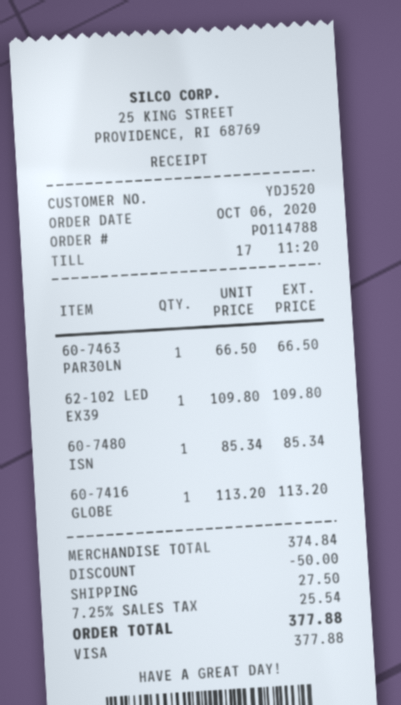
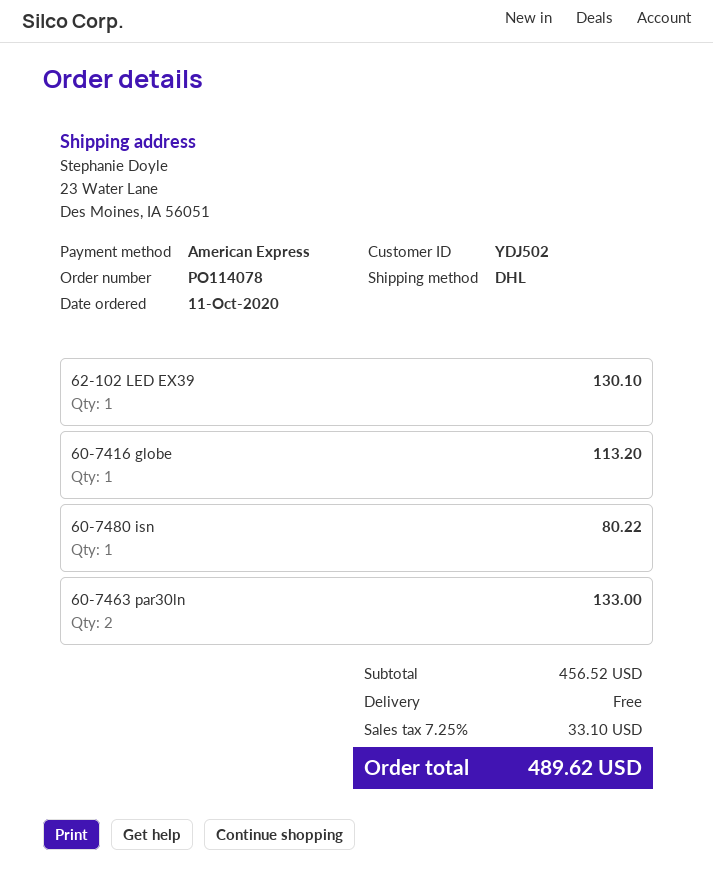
order number: PO114788 -> PO114078
order date: 2020-10-06 -> 2020-10-11
customer number: YDJ520 -> YDJ502
payment method: Visa -> American Express
60-7463 PAR30LN: 1 for 66.50 -> 2 for 133.00
62-102 LED EX39: 1 for 109.80 -> 1 for 130.10
60-7480 ISN: 1 for 85.34 -> 1 for 80.22
subtotal: 374.84 -> 456.52
discount: 50.00 -> none
shipping: 27.50 -> 0.00
tax: 7.25% = 25.54 -> 7.25% = 33.10
total: 377.88 -> 489.62

